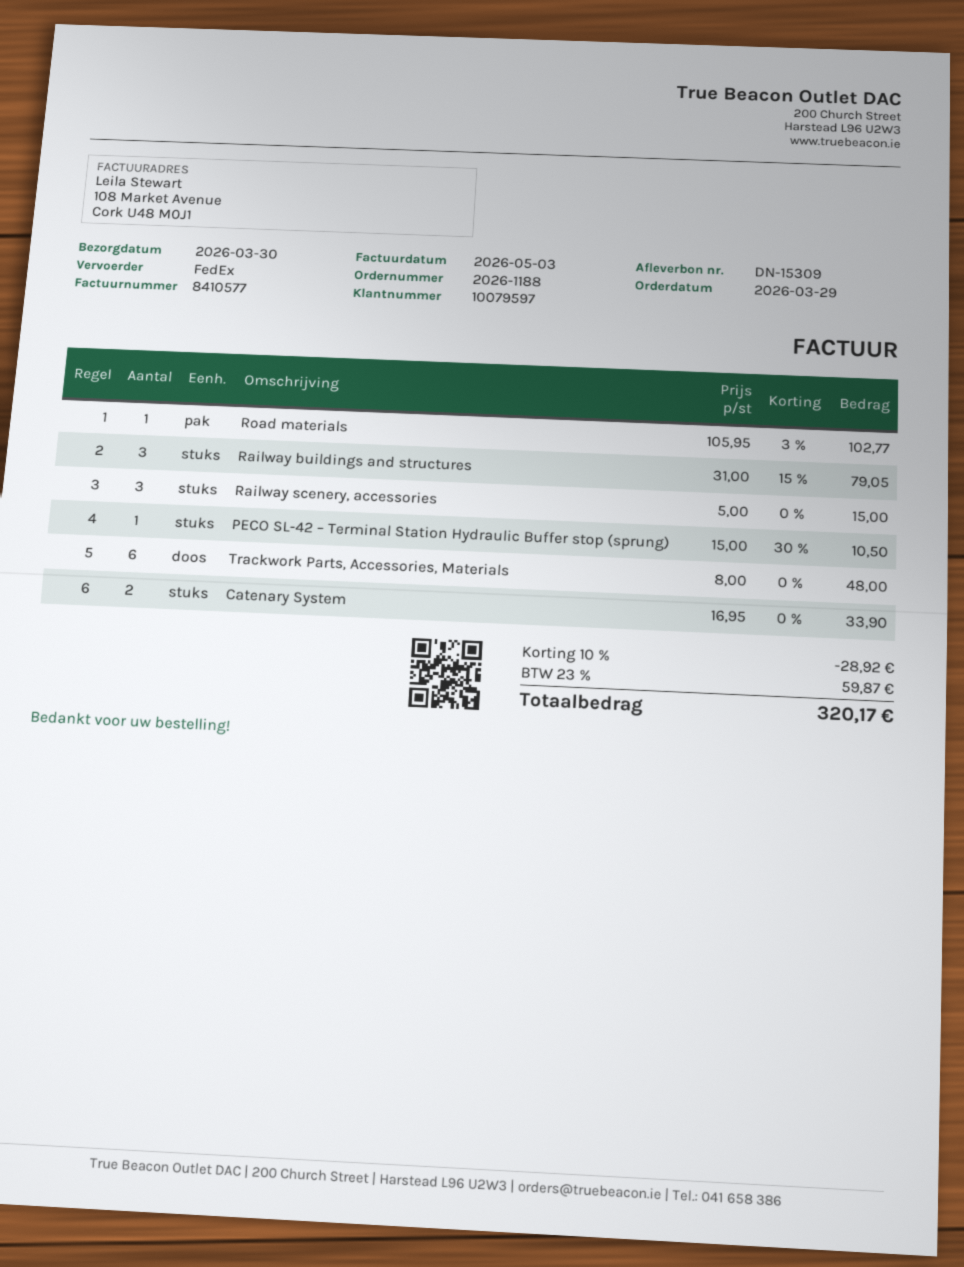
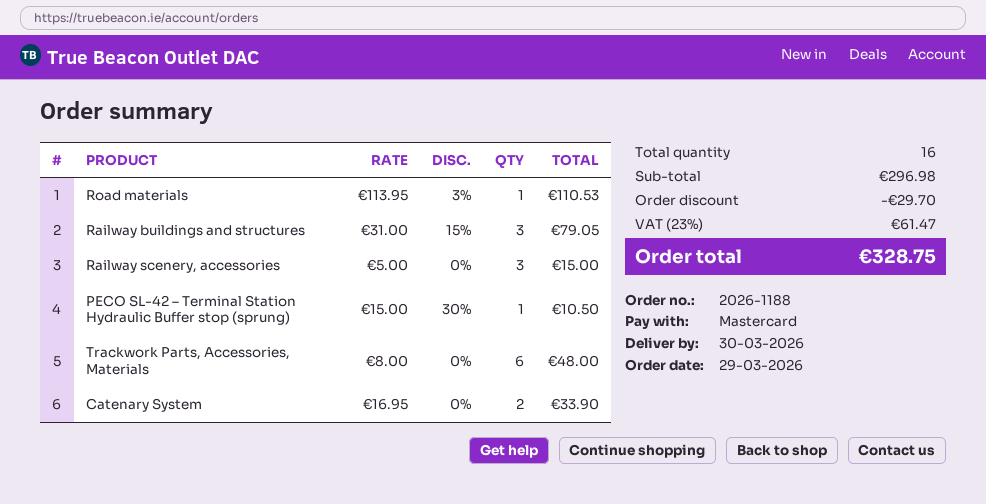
Road materials: 1 x 105.95 - 3% = 102.77 -> 1 x 113.95 - 3% = 110.53
discount: 28.92 -> 29.70
tax: 23% = 59.87 -> 23% = 61.47
total: 320.17 -> 328.75

